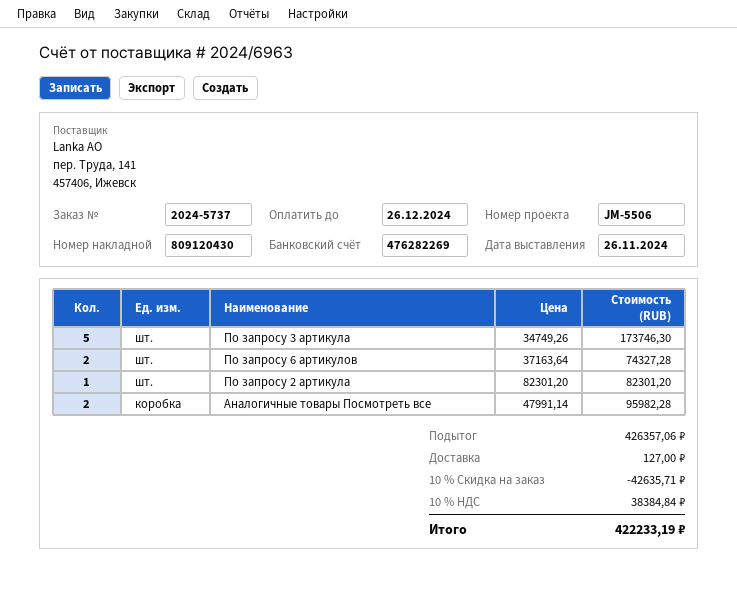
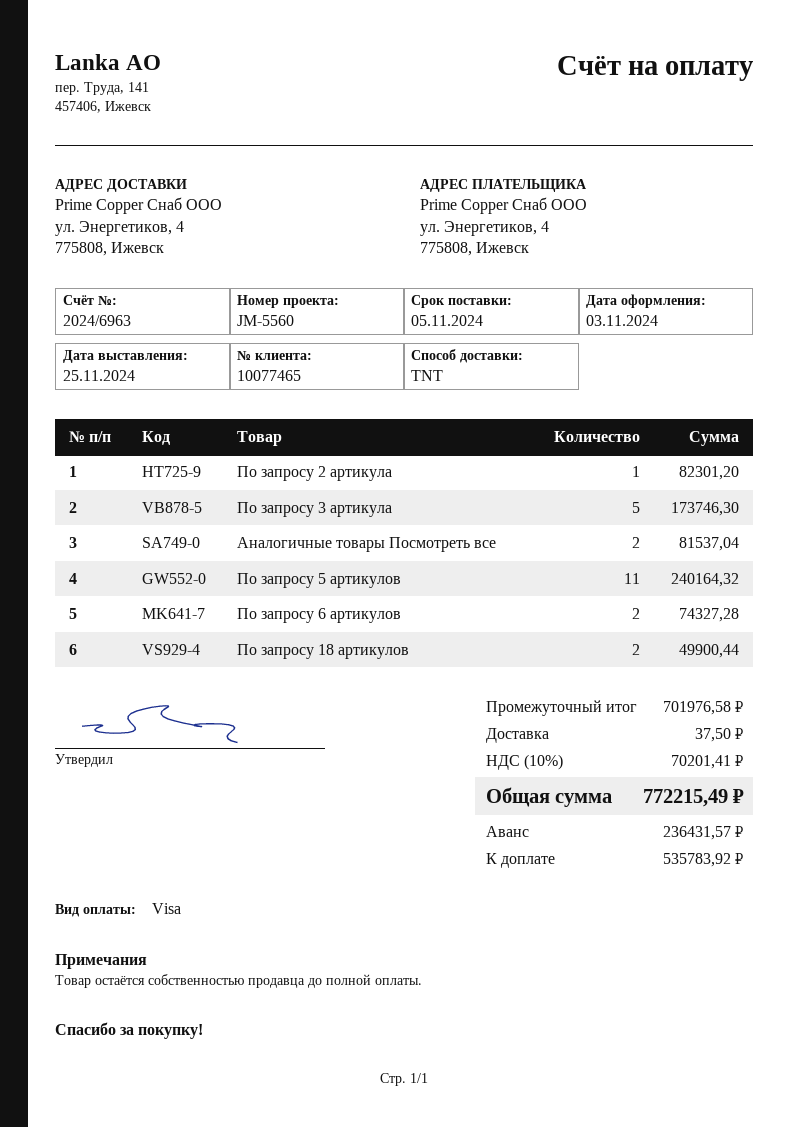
invoice date: 2024-11-26 -> 2024-11-25
reference: JM-5506 -> JM-5560
Аналогичные товары Посмотреть все: 2 for 95982.28 -> 2 for 81537.04
По запросу 5 артикулов: none -> 11 for 240164.32
По запросу 18 артикулов: none -> 2 for 49900.44
subtotal: 426357.06 -> 701976.58
discount: 10% = 42635.71 -> none
shipping: 127.00 -> 37.50
tax: 10% = 38384.84 -> 10% = 70201.41
total: 422233.19 -> 772215.49

